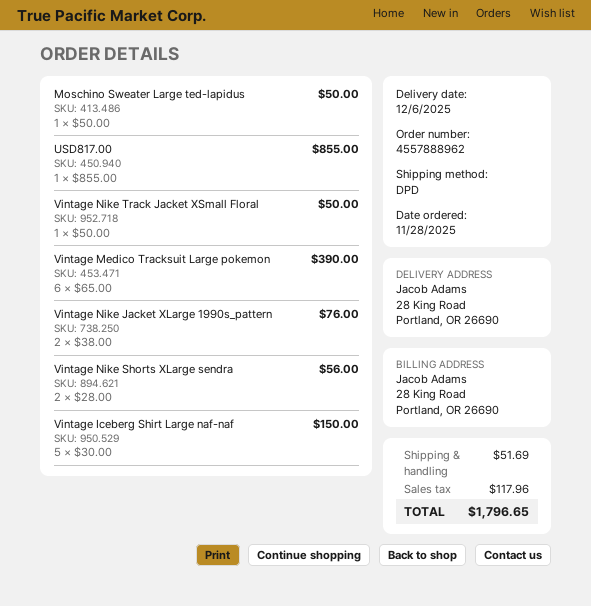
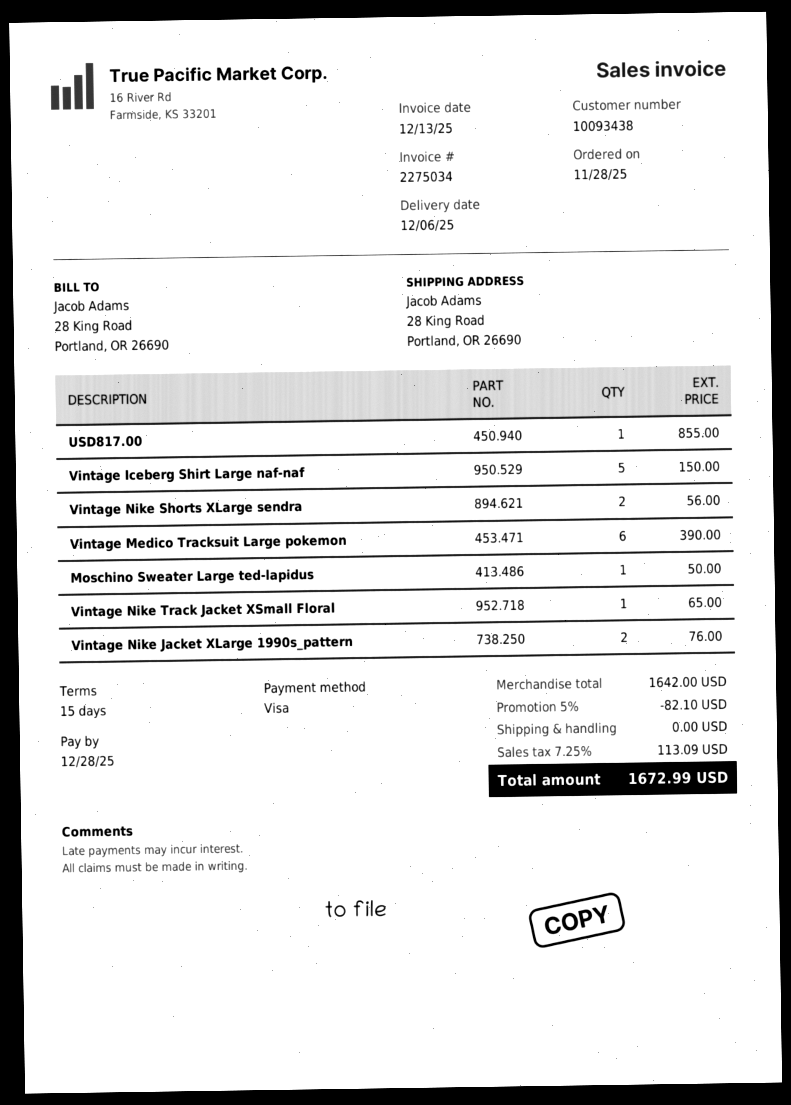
Vintage Nike Track Jacket XSmall Floral: 1 for 50.00 -> 1 for 65.00
discount: none -> 5% = 82.10
shipping: 51.69 -> 0.00
tax: 117.96 -> 113.09
total: 1796.65 -> 1672.99

